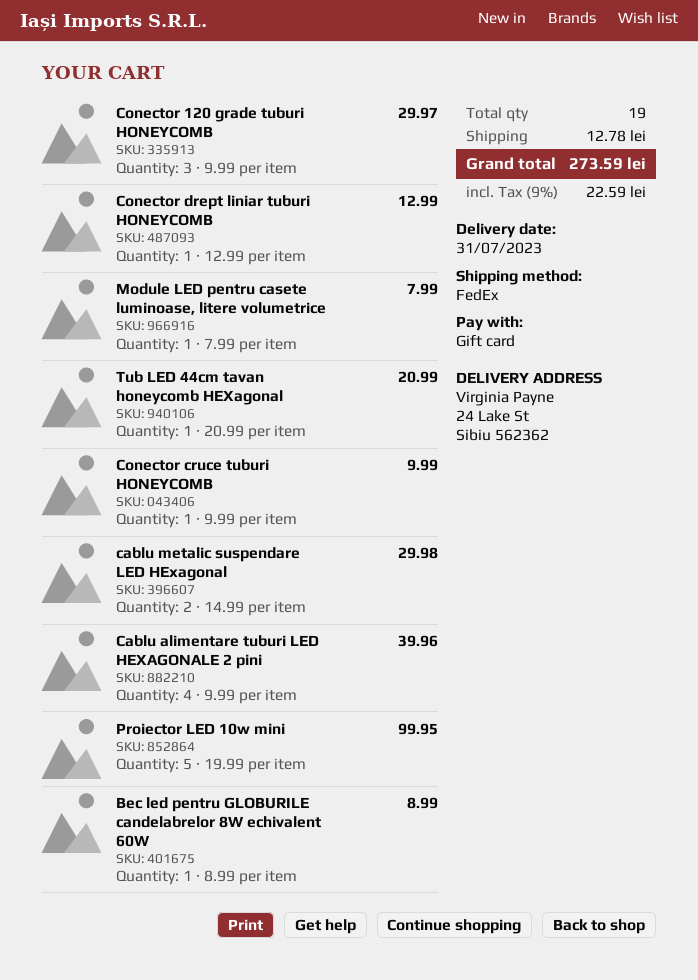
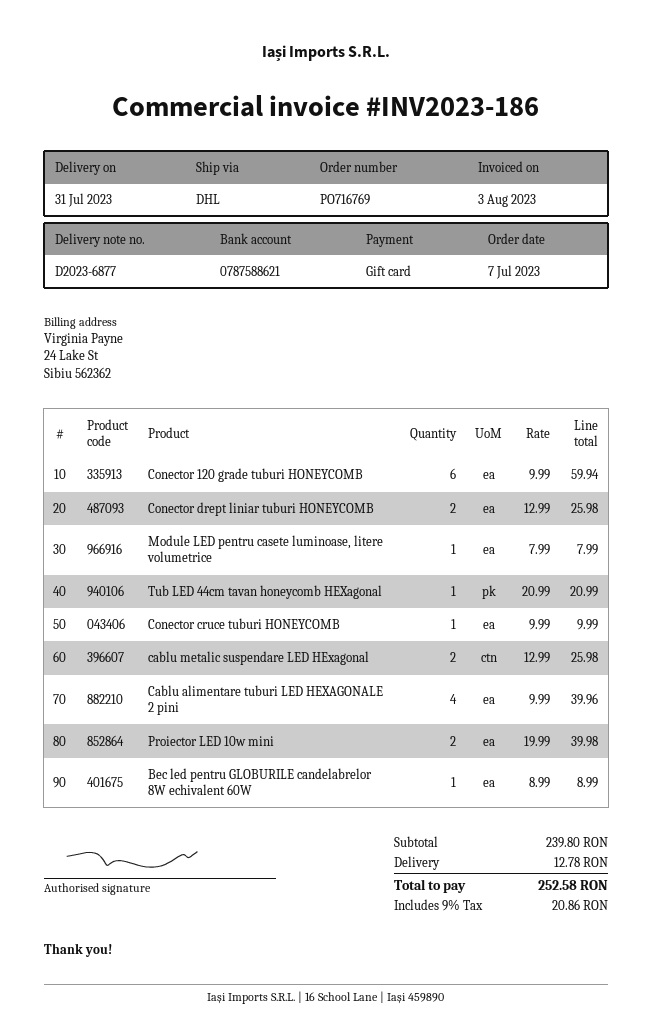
shipping method: FedEx -> DHL
Conector 120 grade tuburi HONEYCOMB: 3 x 9.99 = 29.97 -> 6 x 9.99 = 59.94
Conector drept liniar tuburi HONEYCOMB: 1 x 12.99 = 12.99 -> 2 x 12.99 = 25.98
cablu metalic suspendare LED HExagonal: 2 x 14.99 = 29.98 -> 2 x 12.99 = 25.98
Proiector LED 10w mini: 5 x 19.99 = 99.95 -> 2 x 19.99 = 39.98
tax: 9% = 22.59 -> 9% = 20.86
total: 273.59 -> 252.58

